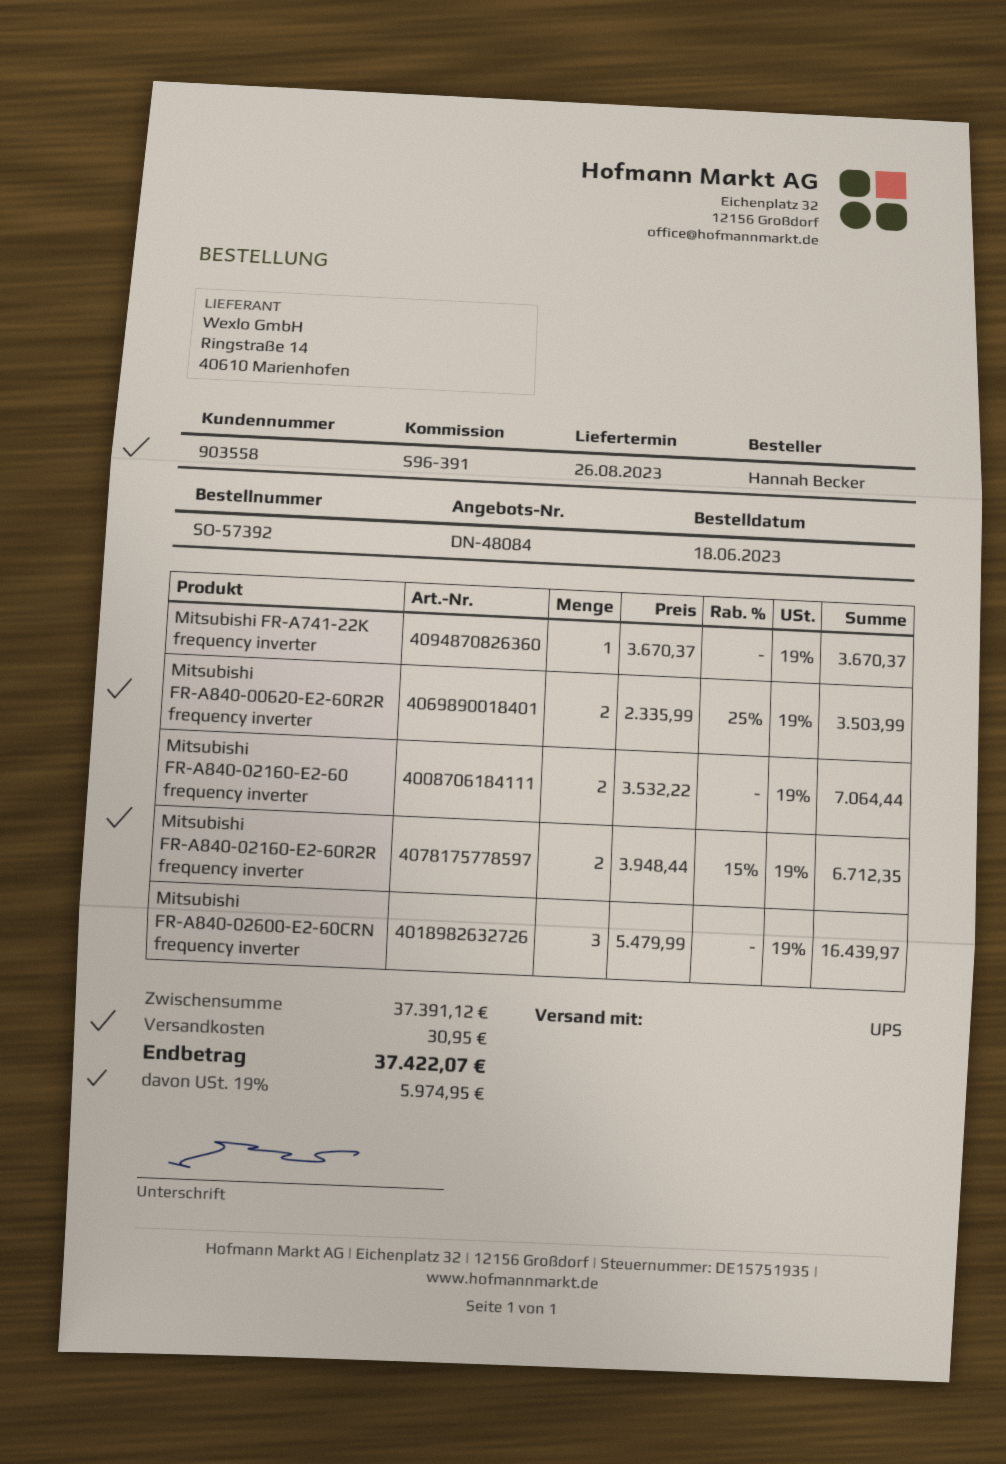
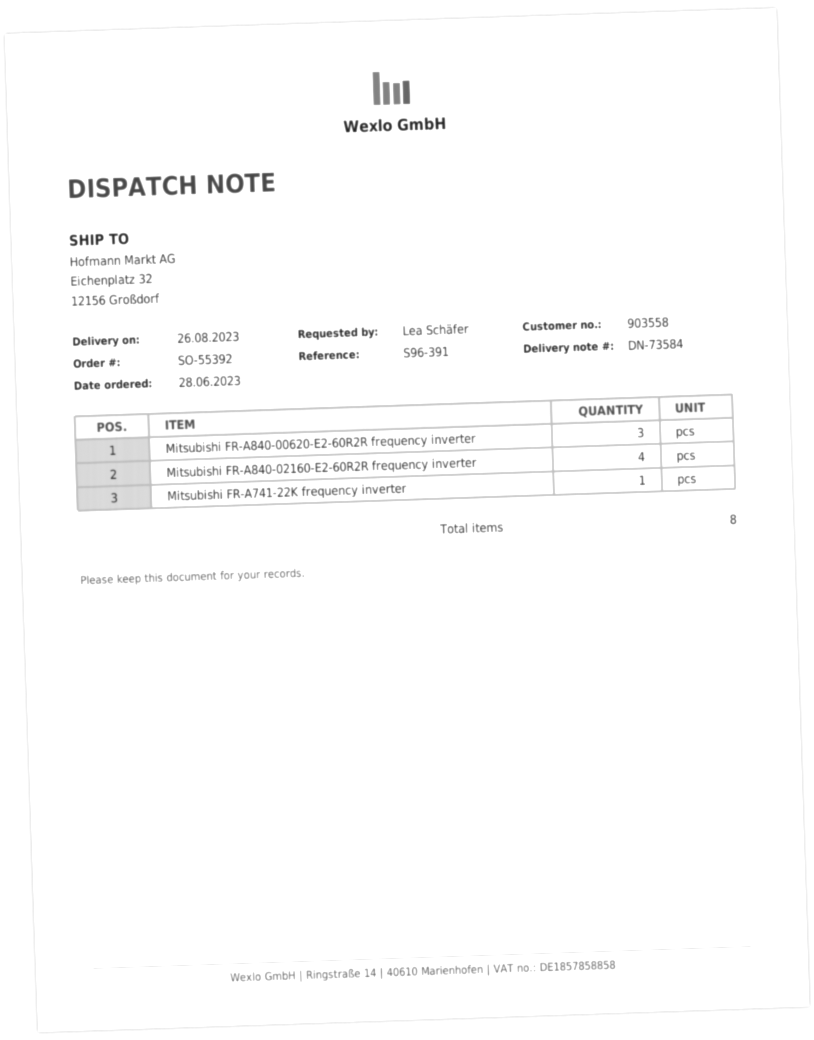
order number: SO-57392 -> SO-55392
order date: 2023-06-18 -> 2023-06-28
ordered by: Hannah Becker -> Lea Schäfer
Mitsubishi FR-A840-00620-E2-60R2R frequency inverter: 2 -> 3
Mitsubishi FR-A840-02160-E2-60 frequency inverter: 2 -> none
Mitsubishi FR-A840-02160-E2-60R2R frequency inverter: 2 -> 4
Mitsubishi FR-A840-02600-E2-60CRN frequency inverter: 3 -> none

